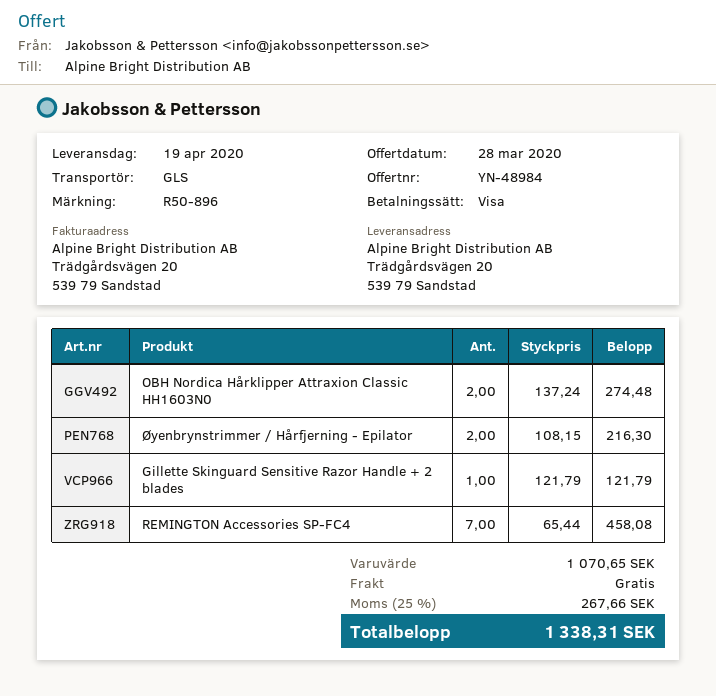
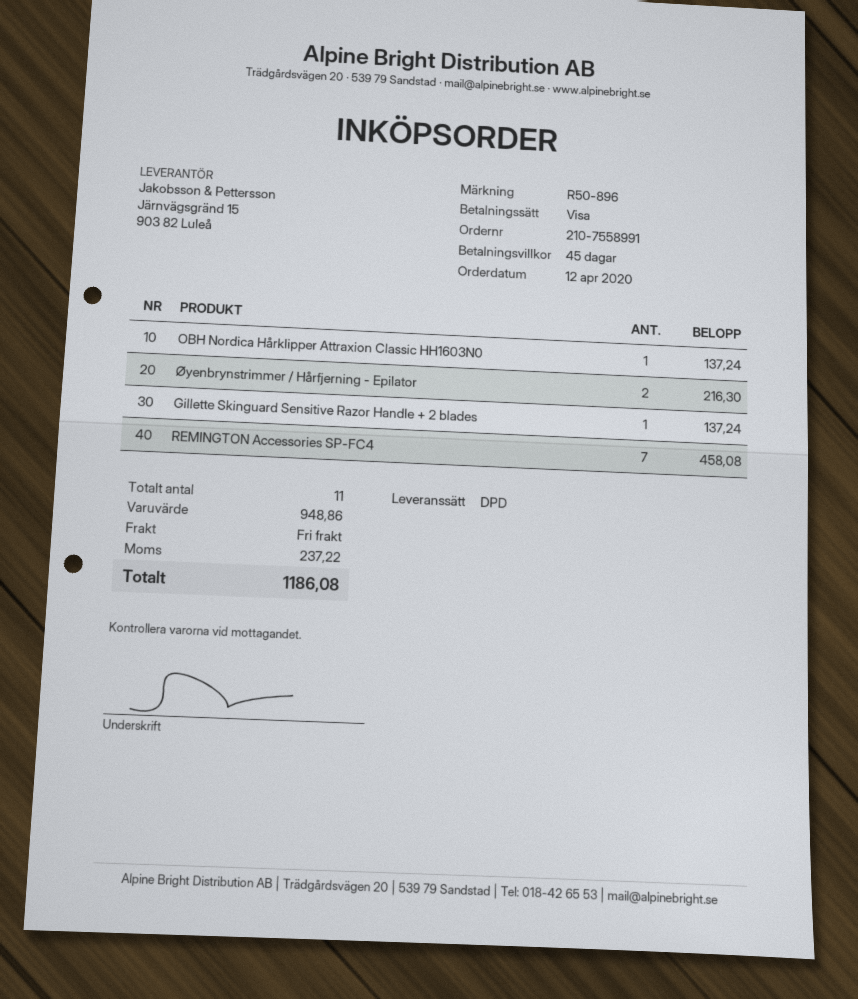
shipping method: GLS -> DPD
OBH Nordica Hårklipper Attraxion Classic HH1603N0: 2 for 274.48 -> 1 for 137.24
Gillette Skinguard Sensitive Razor Handle + 2 blades: 1 for 121.79 -> 1 for 137.24
subtotal: 1070.65 -> 948.86
tax: 267.66 -> 237.22
total: 1338.31 -> 1186.08

